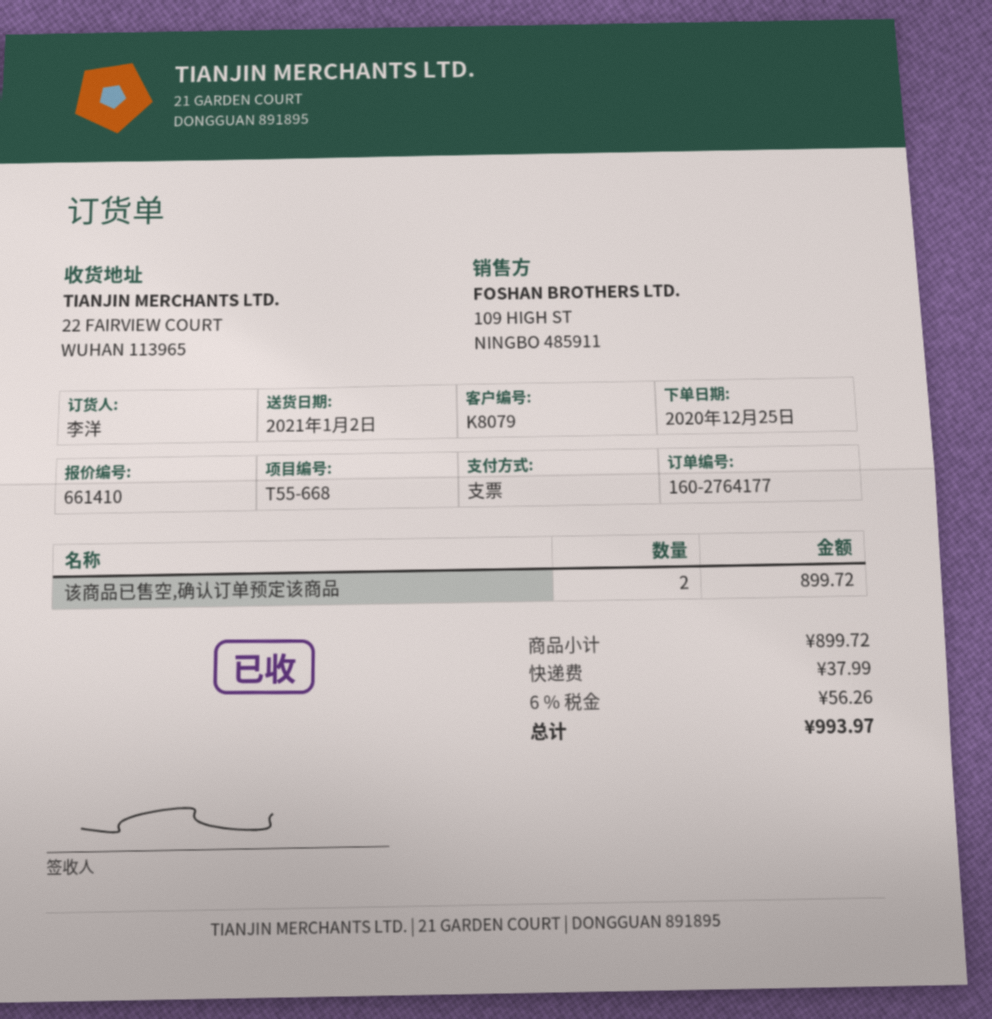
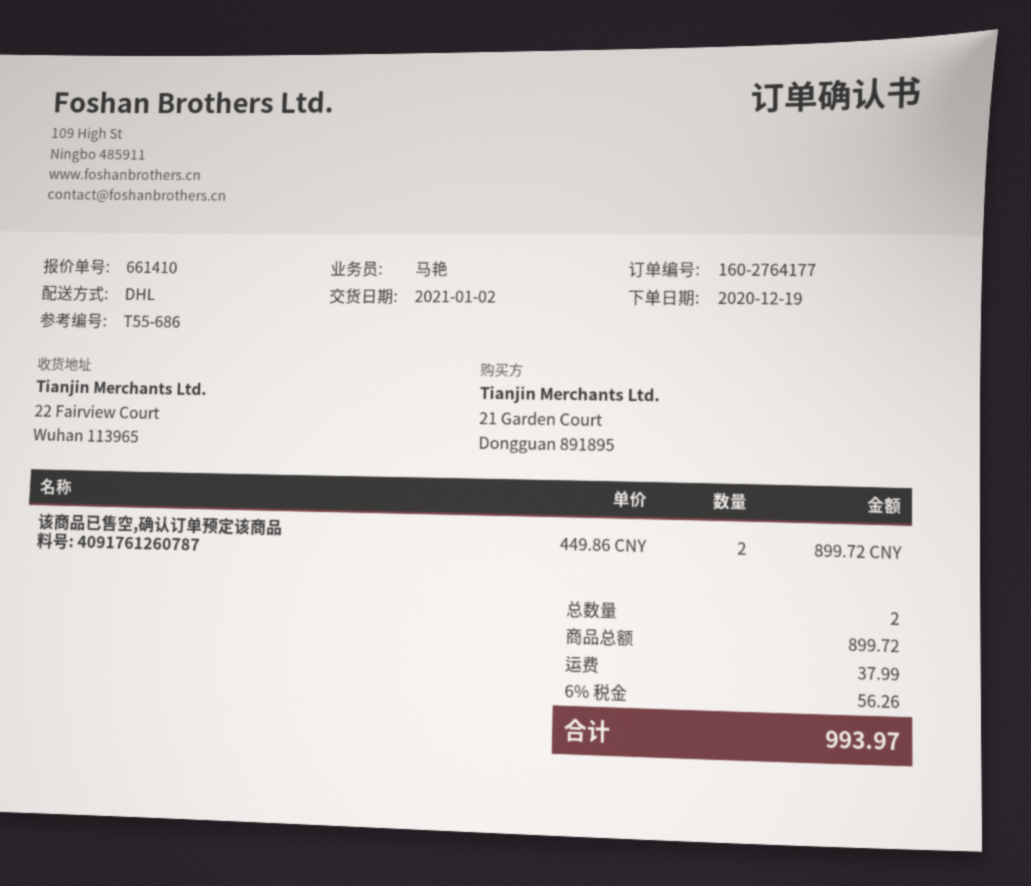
order date: 2020-12-25 -> 2020-12-19
reference: T55-668 -> T55-686

